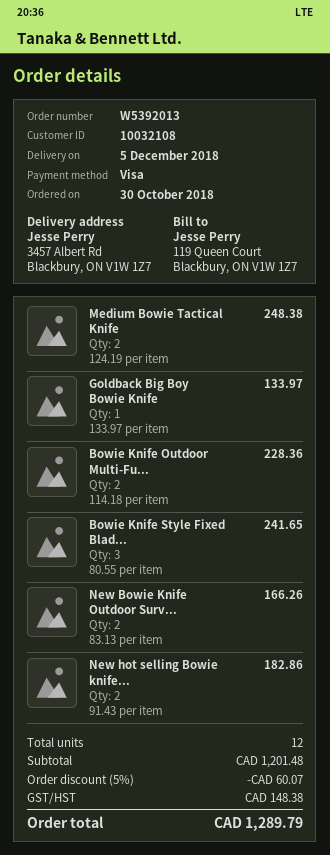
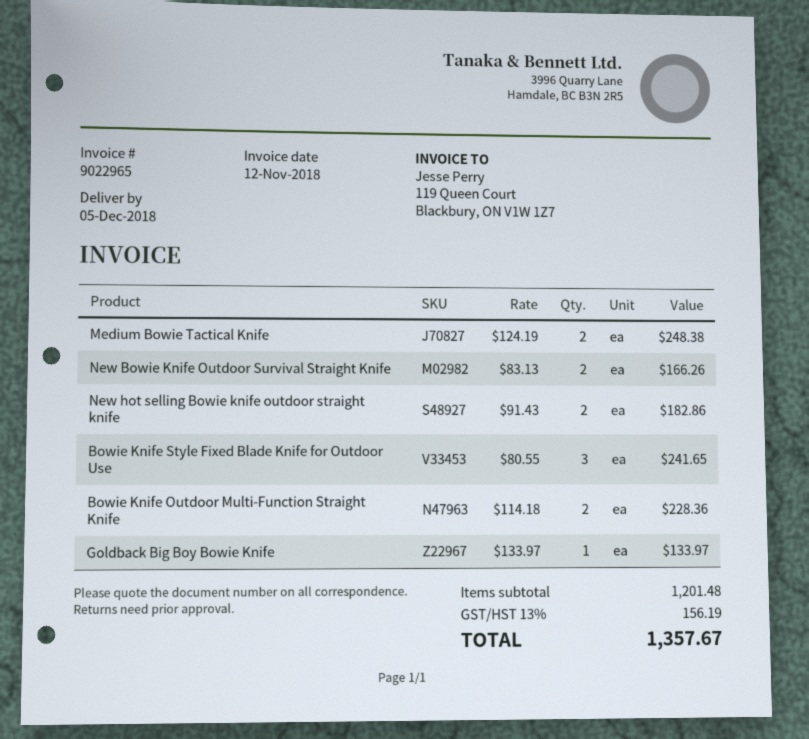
discount: 5% = 60.07 -> none
tax: 148.38 -> 156.19
total: 1289.79 -> 1357.67

